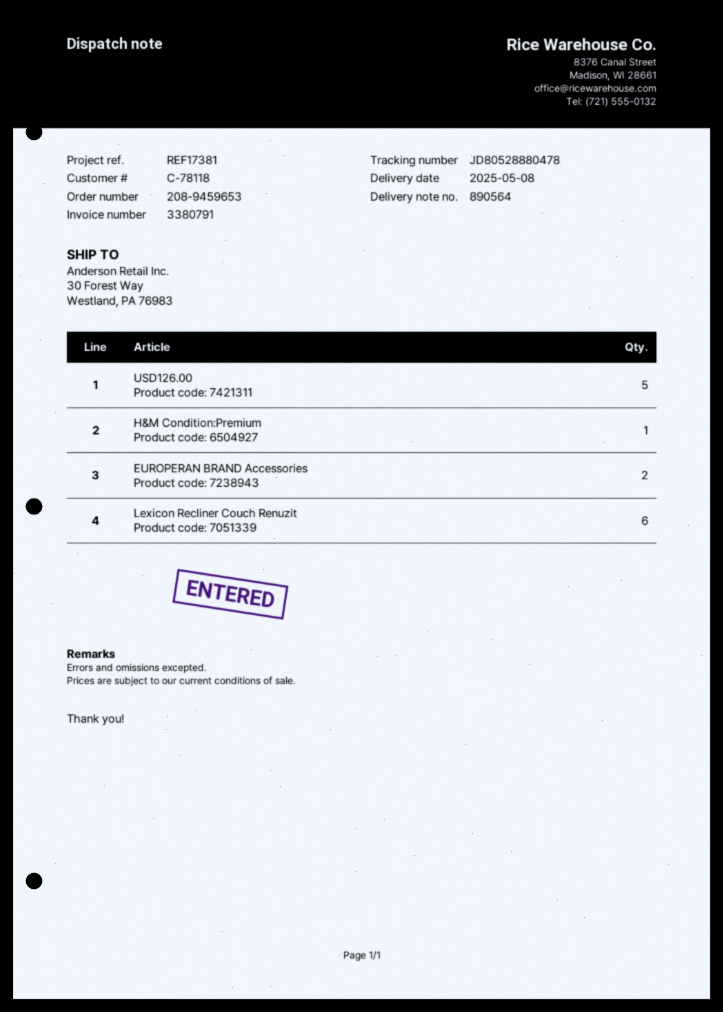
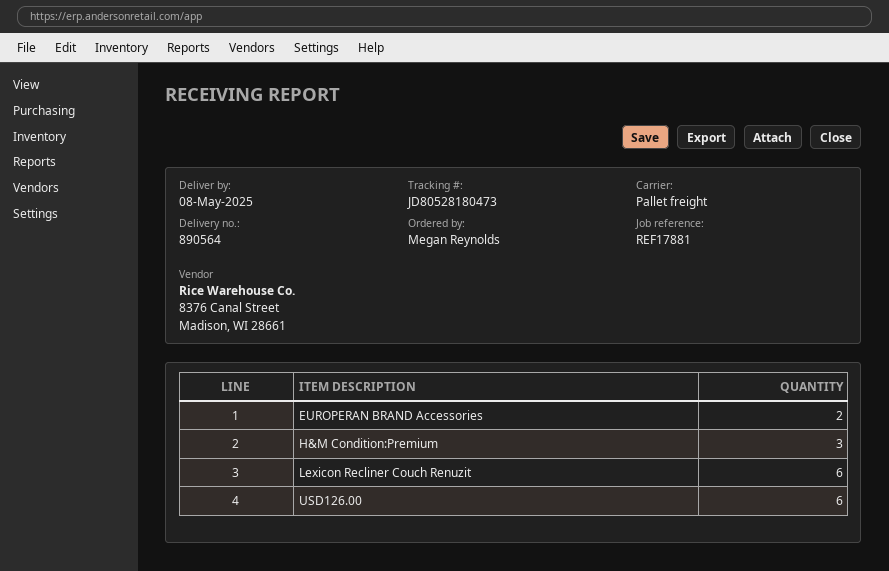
reference: REF17381 -> REF17881
tracking number: JD80528880478 -> JD80528180473
USD126.00: 5 -> 6
H&M Condition:Premium: 1 -> 3

